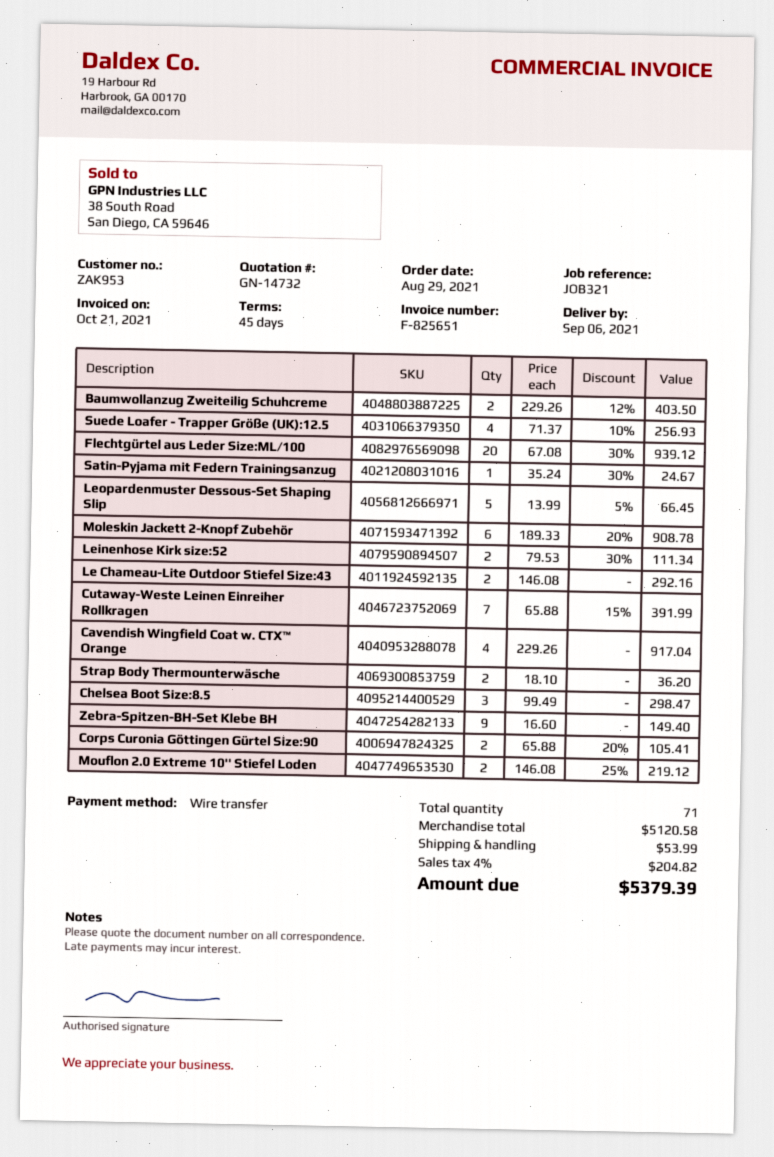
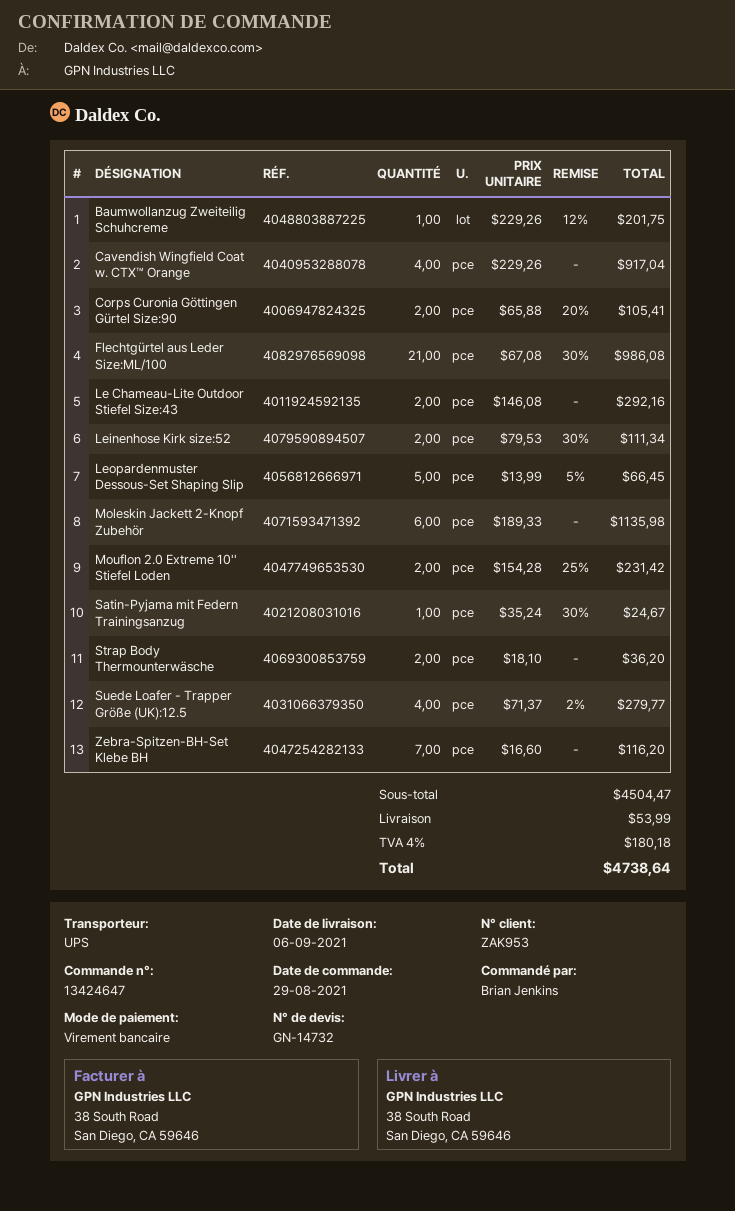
Baumwollanzug Zweiteilig Schuhcreme: 2 x 229.26 - 12% = 403.50 -> 1 x 229.26 - 12% = 201.75
Suede Loafer - Trapper Größe (UK):12.5: 4 x 71.37 - 10% = 256.93 -> 4 x 71.37 - 2% = 279.77
Flechtgürtel aus Leder Size:ML/100: 20 x 67.08 - 30% = 939.12 -> 21 x 67.08 - 30% = 986.08
Moleskin Jackett 2-Knopf Zubehör: 6 x 189.33 - 20% = 908.78 -> 6 x 189.33 = 1135.98
Cutaway-Weste Leinen Einreiher Rollkragen: 7 x 65.88 - 15% = 391.99 -> none
Chelsea Boot Size:8.5: 3 x 99.49 = 298.47 -> none
Zebra-Spitzen-BH-Set Klebe BH: 9 x 16.60 = 149.40 -> 7 x 16.60 = 116.20
Mouflon 2.0 Extreme 10'' Stiefel Loden: 2 x 146.08 - 25% = 219.12 -> 2 x 154.28 - 25% = 231.42
subtotal: 5120.58 -> 4504.47
tax: 4% = 204.82 -> 4% = 180.18
total: 5379.39 -> 4738.64

